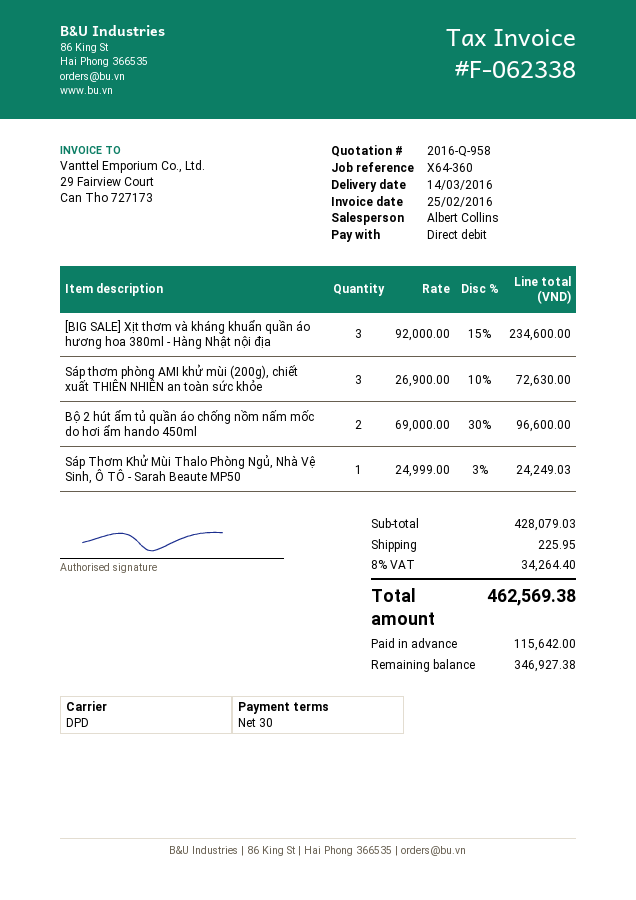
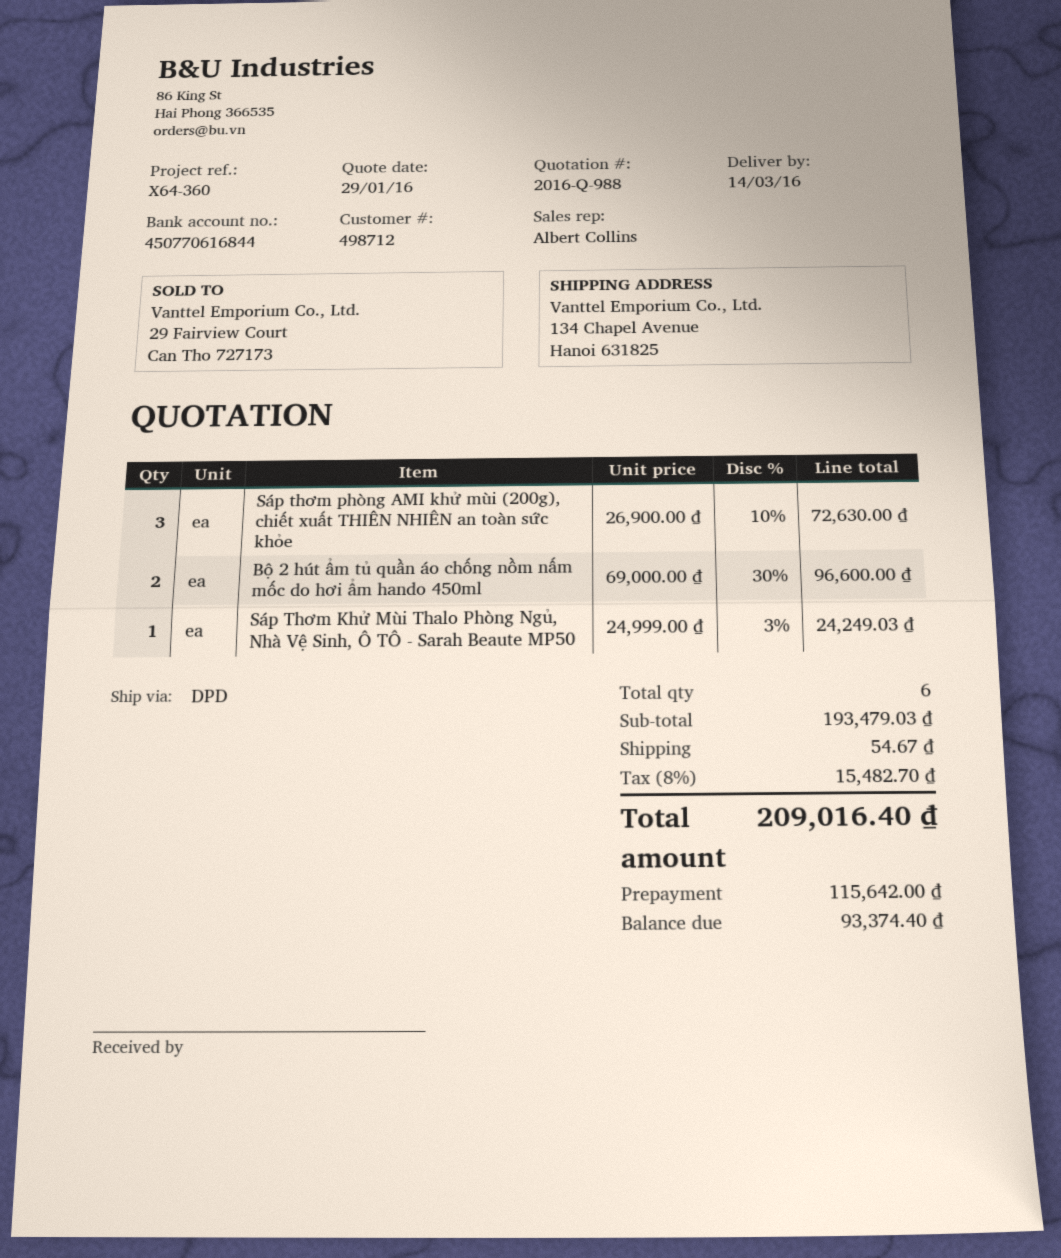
quote number: 2016-Q-958 -> 2016-Q-988
[BIG SALE] Xịt thơm và kháng khuẩn quần áo hương hoa 380ml - Hàng Nhật nội địa: 3 x 92000.00 - 15% = 234600.00 -> none
subtotal: 428079.03 -> 193479.03
shipping: 225.95 -> 54.67
tax: 8% = 34264.40 -> 8% = 15482.70
total: 462569.38 -> 209016.40
balance: 346927.38 -> 93374.40

